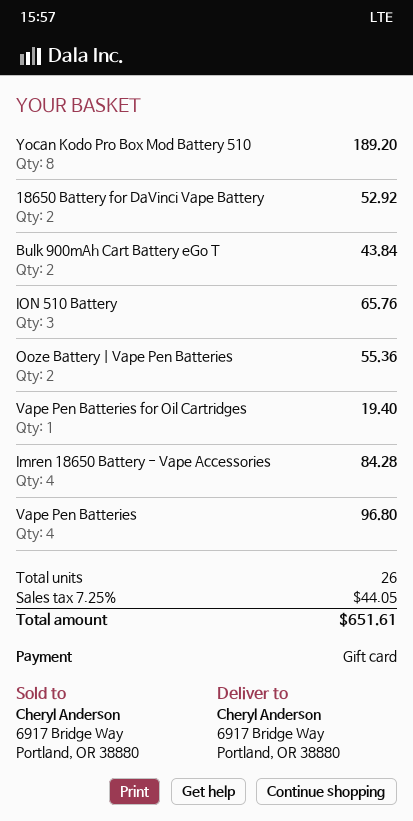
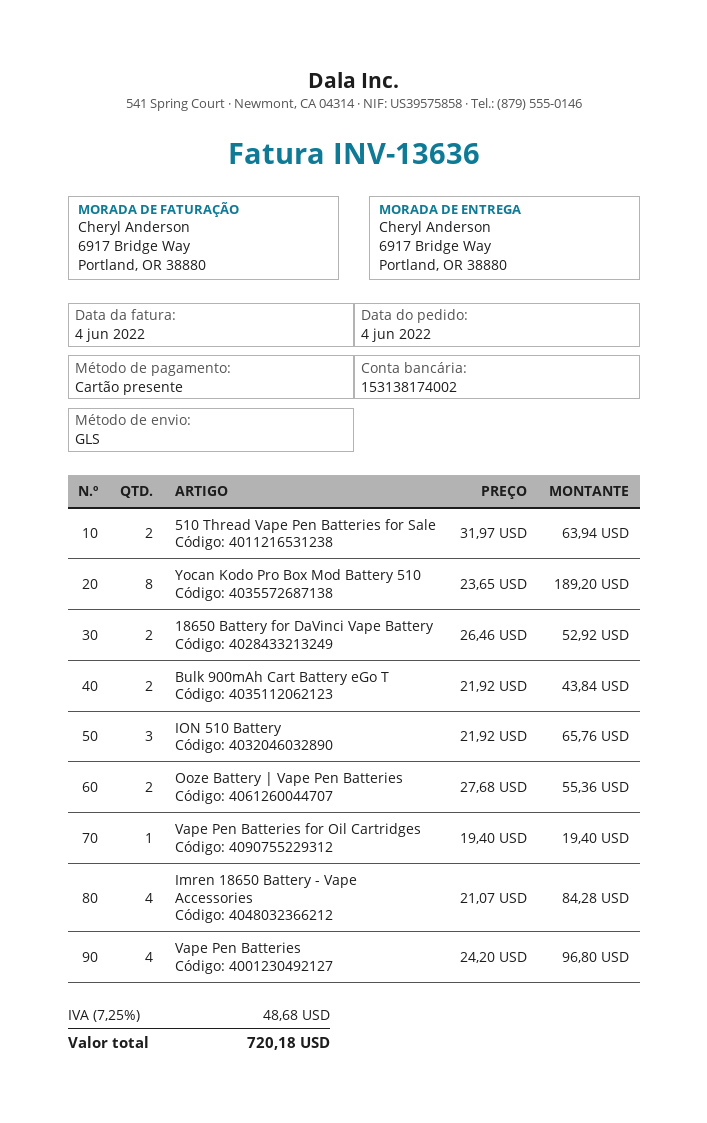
510 Thread Vape Pen Batteries for Sale: none -> 2 for 63.94
tax: 7.25% = 44.05 -> 7.25% = 48.68
total: 651.61 -> 720.18

